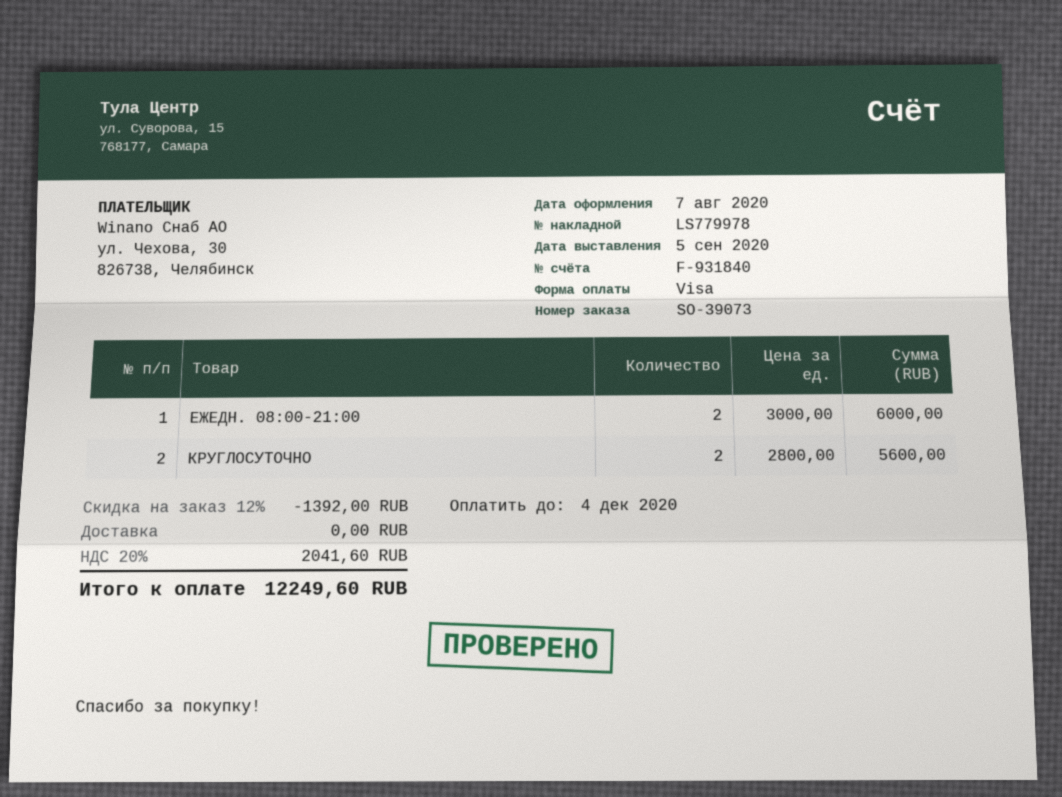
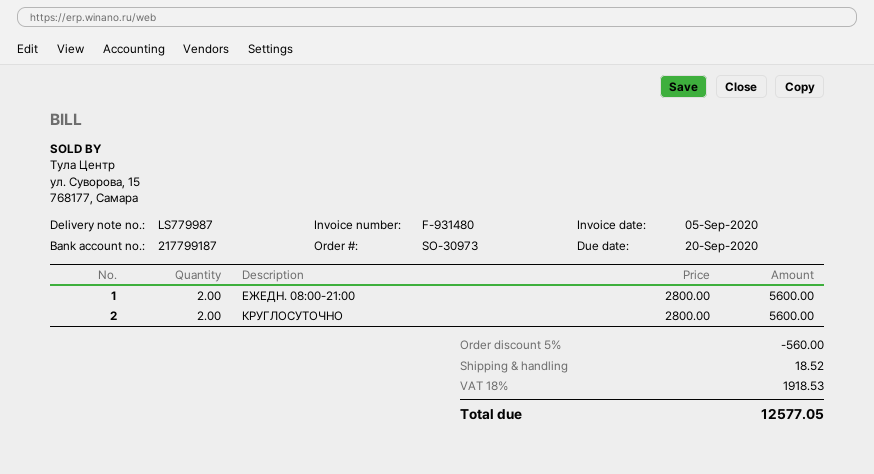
order number: SO-39073 -> SO-30973
delivery note number: LS779978 -> LS779987
invoice number: F-931840 -> F-931480
due date: 2020-12-04 -> 2020-09-20
ЕЖЕДН. 08:00-21:00: 2 x 3000.00 = 6000.00 -> 2 x 2800.00 = 5600.00
discount: 12% = 1392.00 -> 5% = 560.00
shipping: 0.00 -> 18.52
tax: 20% = 2041.60 -> 18% = 1918.53
total: 12249.60 -> 12577.05

